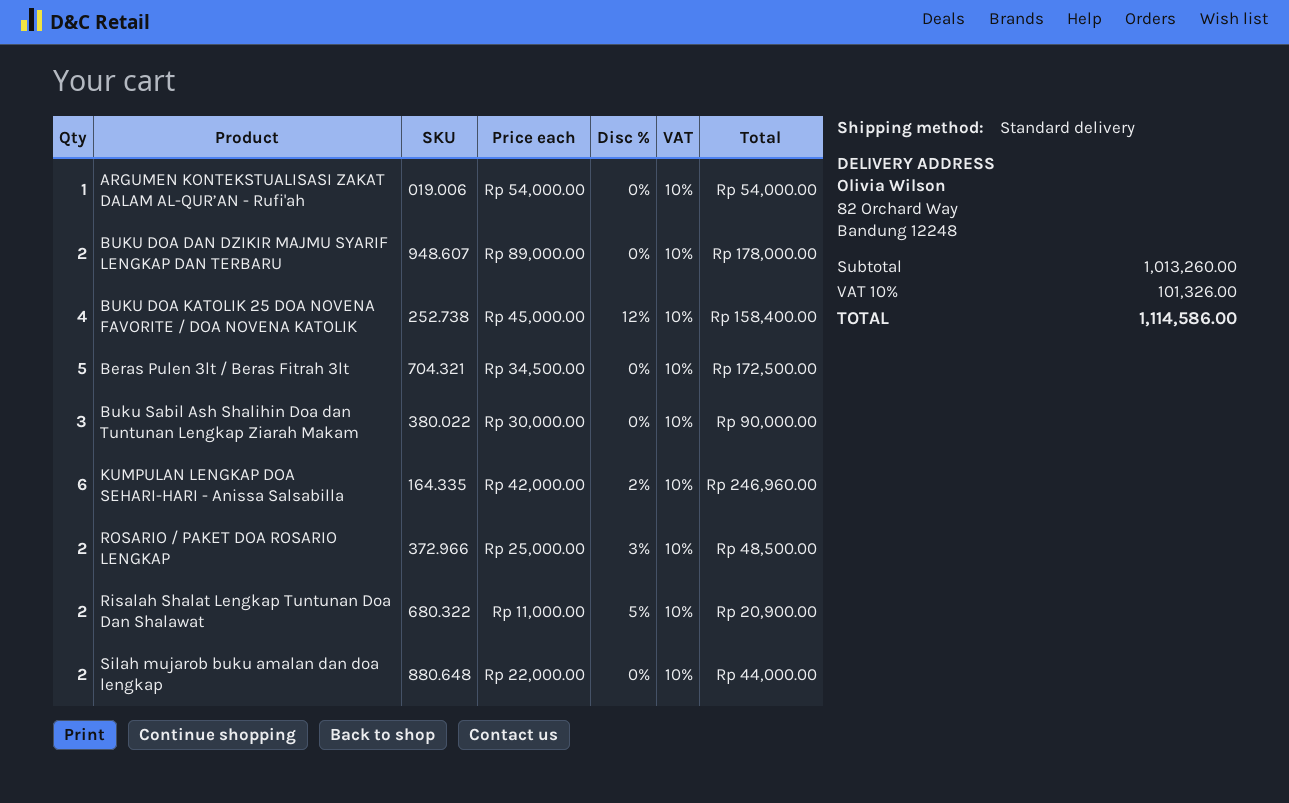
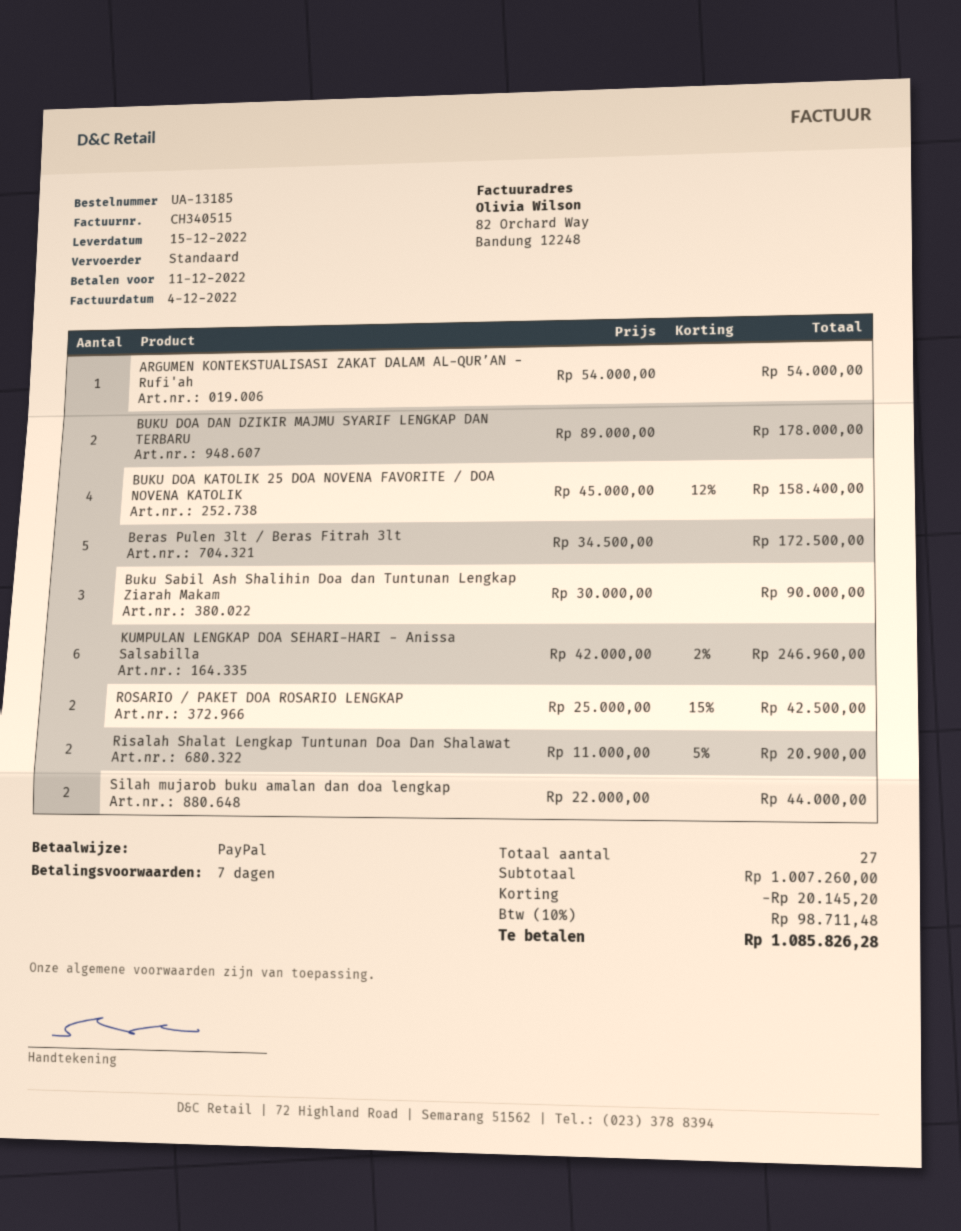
ROSARIO / PAKET DOA ROSARIO LENGKAP: 2 x 25000.00 - 3% = 48500.00 -> 2 x 25000.00 - 15% = 42500.00
subtotal: 1013260.00 -> 1007260.00
discount: none -> 20145.20
tax: 10% = 101326.00 -> 10% = 98711.48
total: 1114586.00 -> 1085826.28

